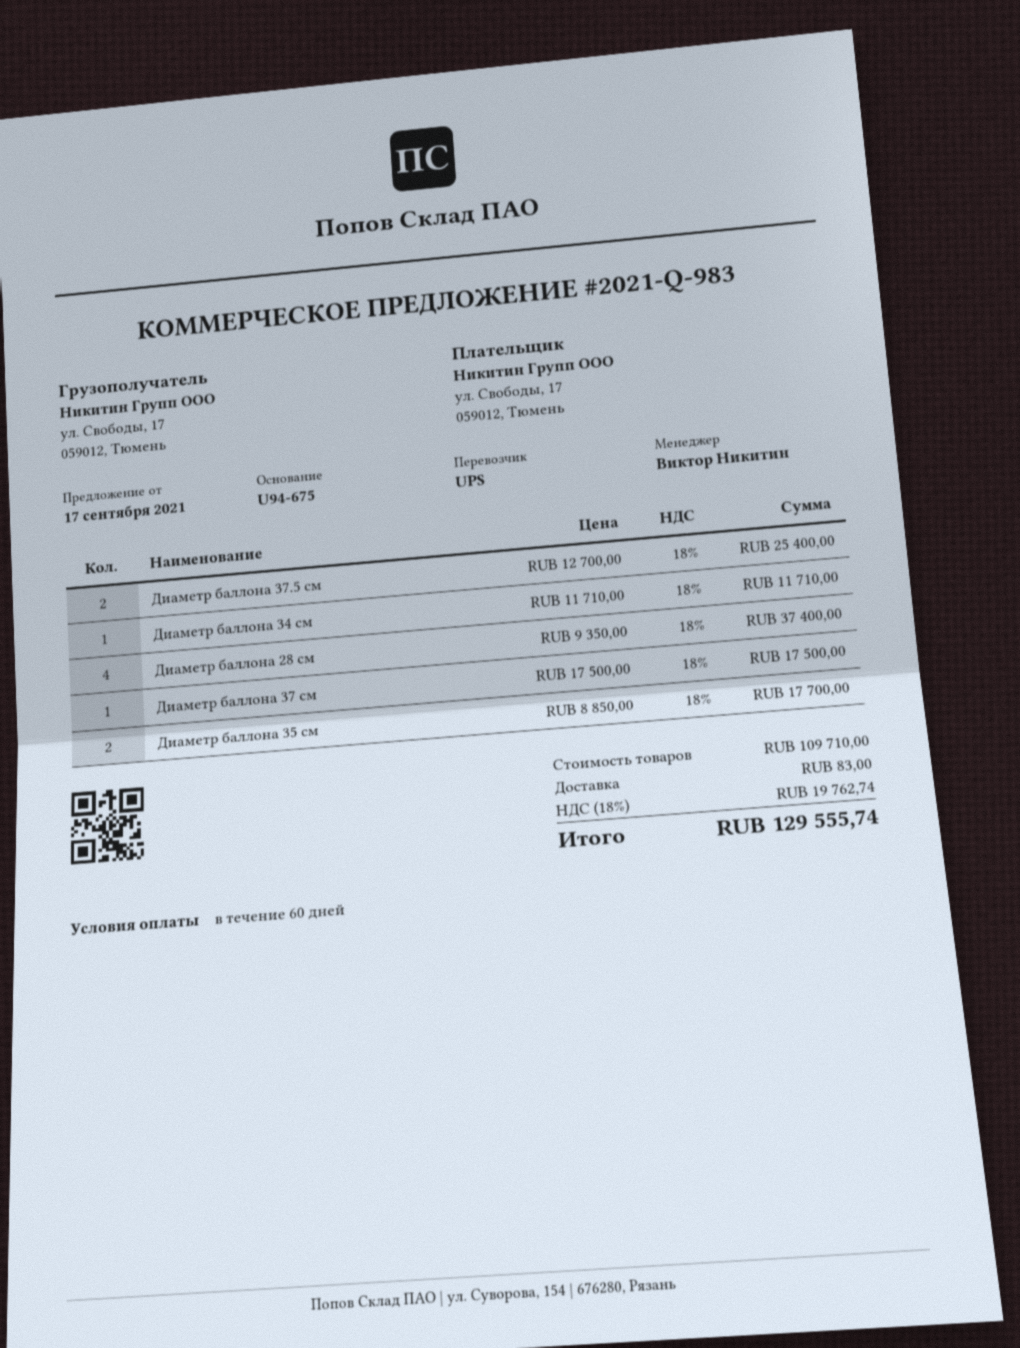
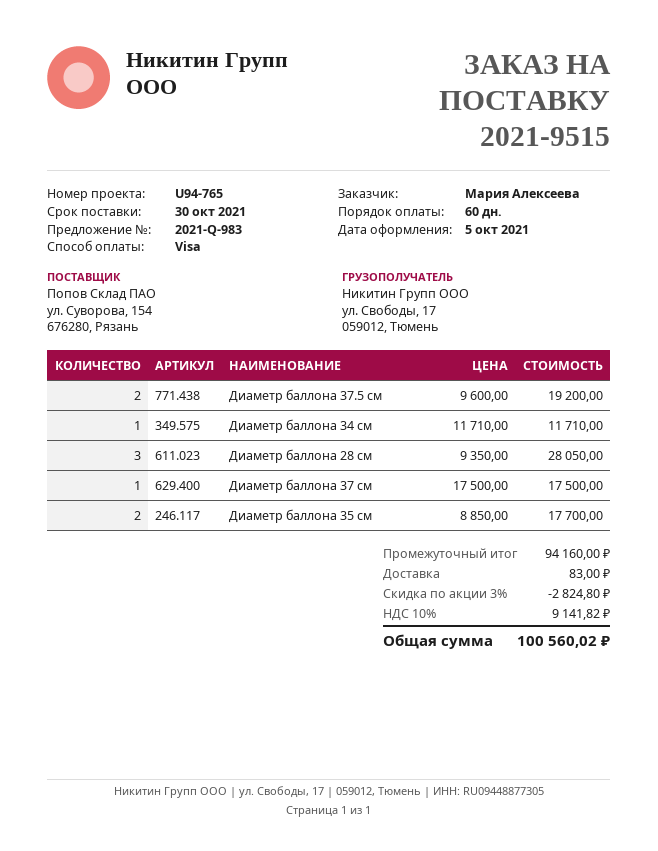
reference: U94-675 -> U94-765
Диаметр баллона 37.5 см: 2 x 12700.00 = 25400.00 -> 2 x 9600.00 = 19200.00
Диаметр баллона 28 см: 4 x 9350.00 = 37400.00 -> 3 x 9350.00 = 28050.00
subtotal: 109710.00 -> 94160.00
discount: none -> 3% = 2824.80
tax: 18% = 19762.74 -> 10% = 9141.82
total: 129555.74 -> 100560.02

